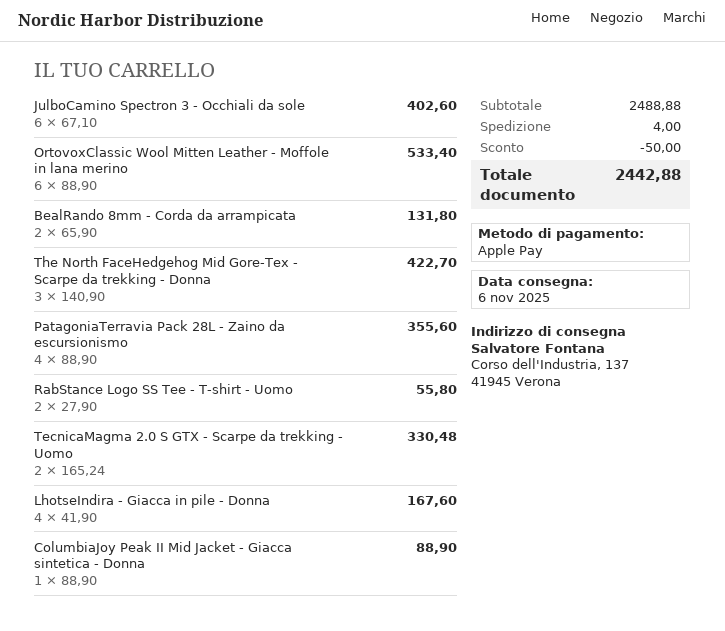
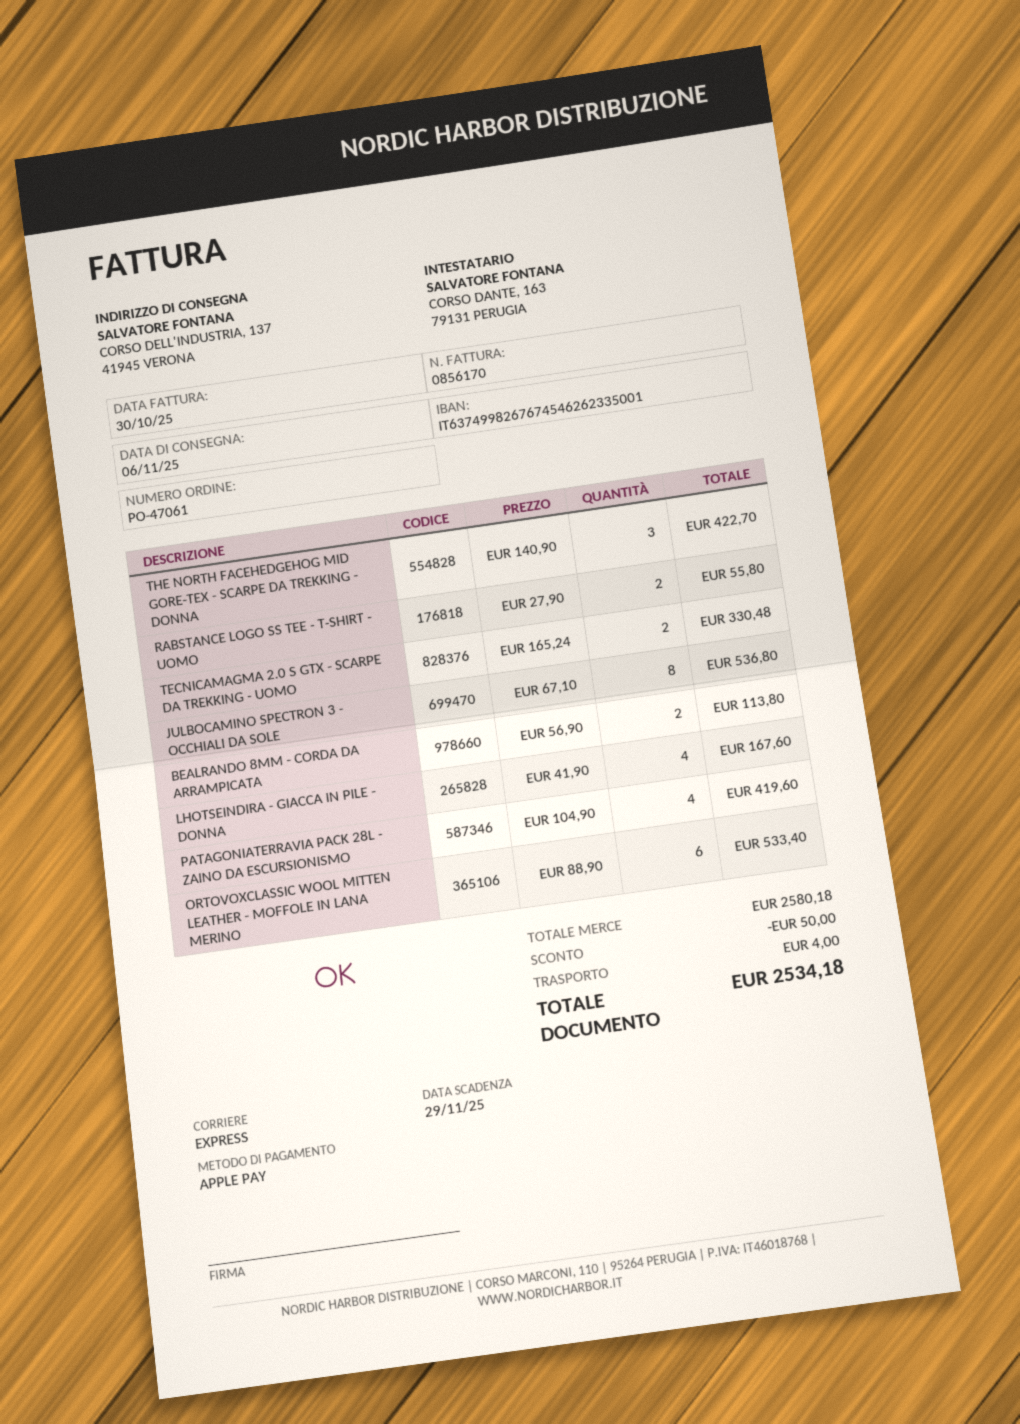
JulboCamino Spectron 3 - Occhiali da sole: 6 x 67.10 = 402.60 -> 8 x 67.10 = 536.80
BealRando 8mm - Corda da arrampicata: 2 x 65.90 = 131.80 -> 2 x 56.90 = 113.80
PatagoniaTerravia Pack 28L - Zaino da escursionismo: 4 x 88.90 = 355.60 -> 4 x 104.90 = 419.60
ColumbiaJoy Peak II Mid Jacket - Giacca sintetica - Donna: 1 x 88.90 = 88.90 -> none
subtotal: 2488.88 -> 2580.18
total: 2442.88 -> 2534.18

